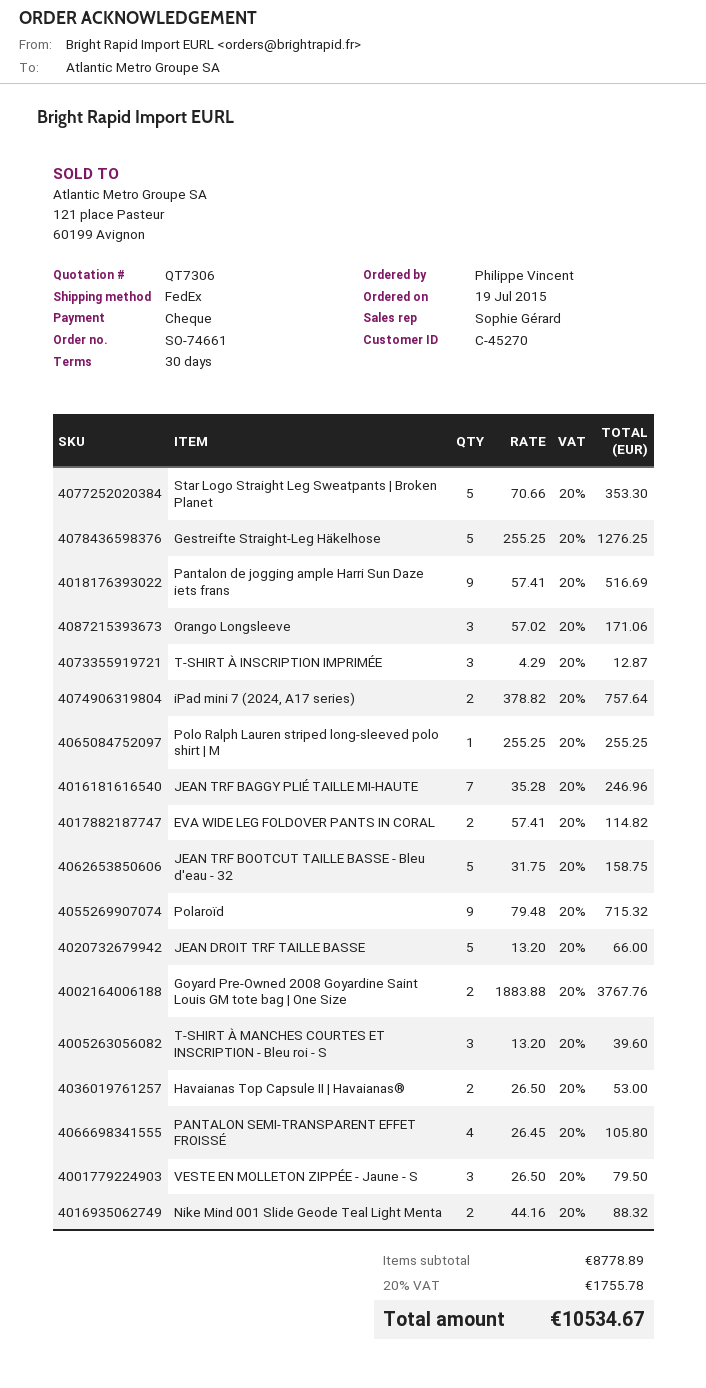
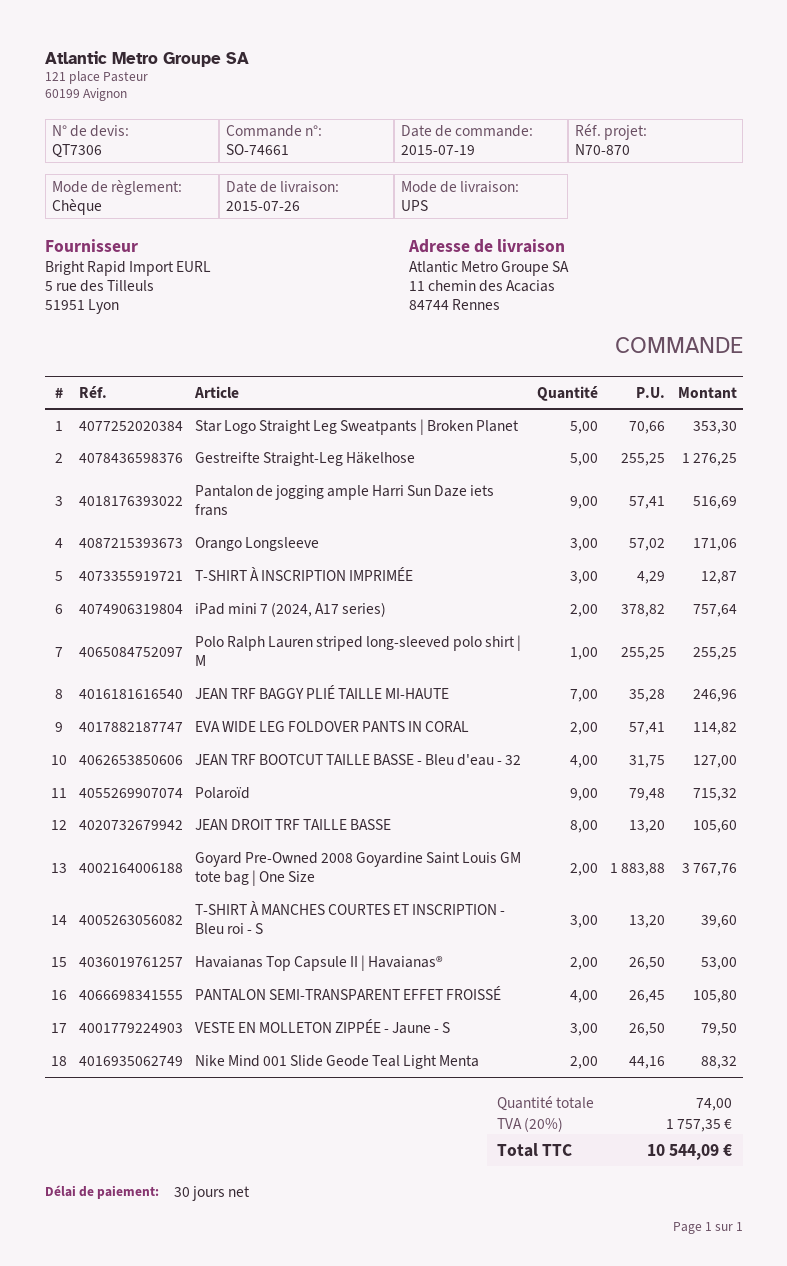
shipping method: FedEx -> UPS
JEAN TRF BOOTCUT TAILLE BASSE - Bleu d'eau - 32: 5 x 31.75 = 158.75 -> 4 x 31.75 = 127.00
JEAN DROIT TRF TAILLE BASSE: 5 x 13.20 = 66.00 -> 8 x 13.20 = 105.60
tax: 20% = 1755.78 -> 20% = 1757.35
total: 10534.67 -> 10544.09

